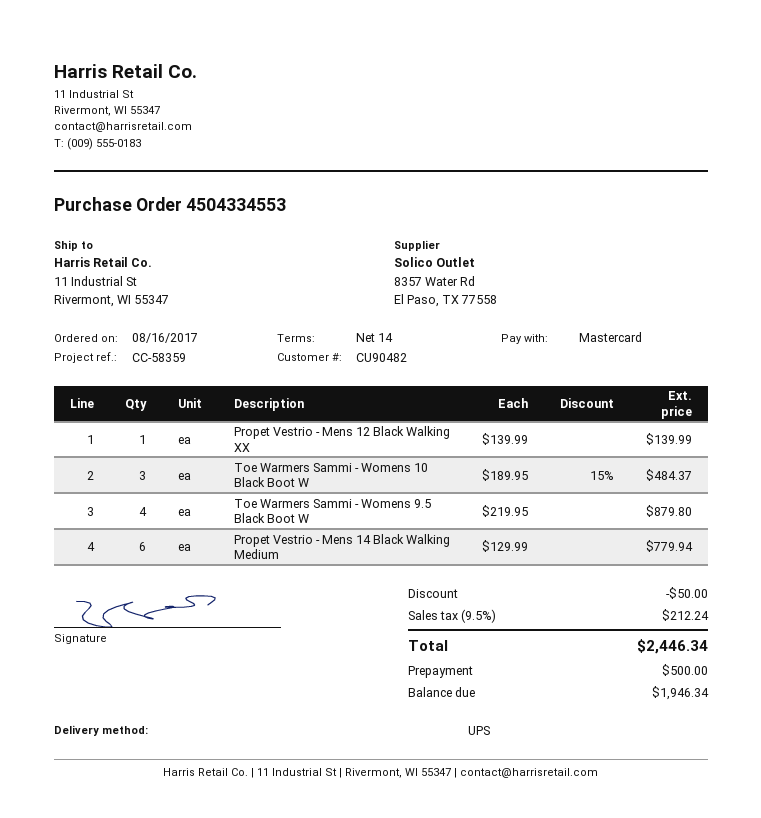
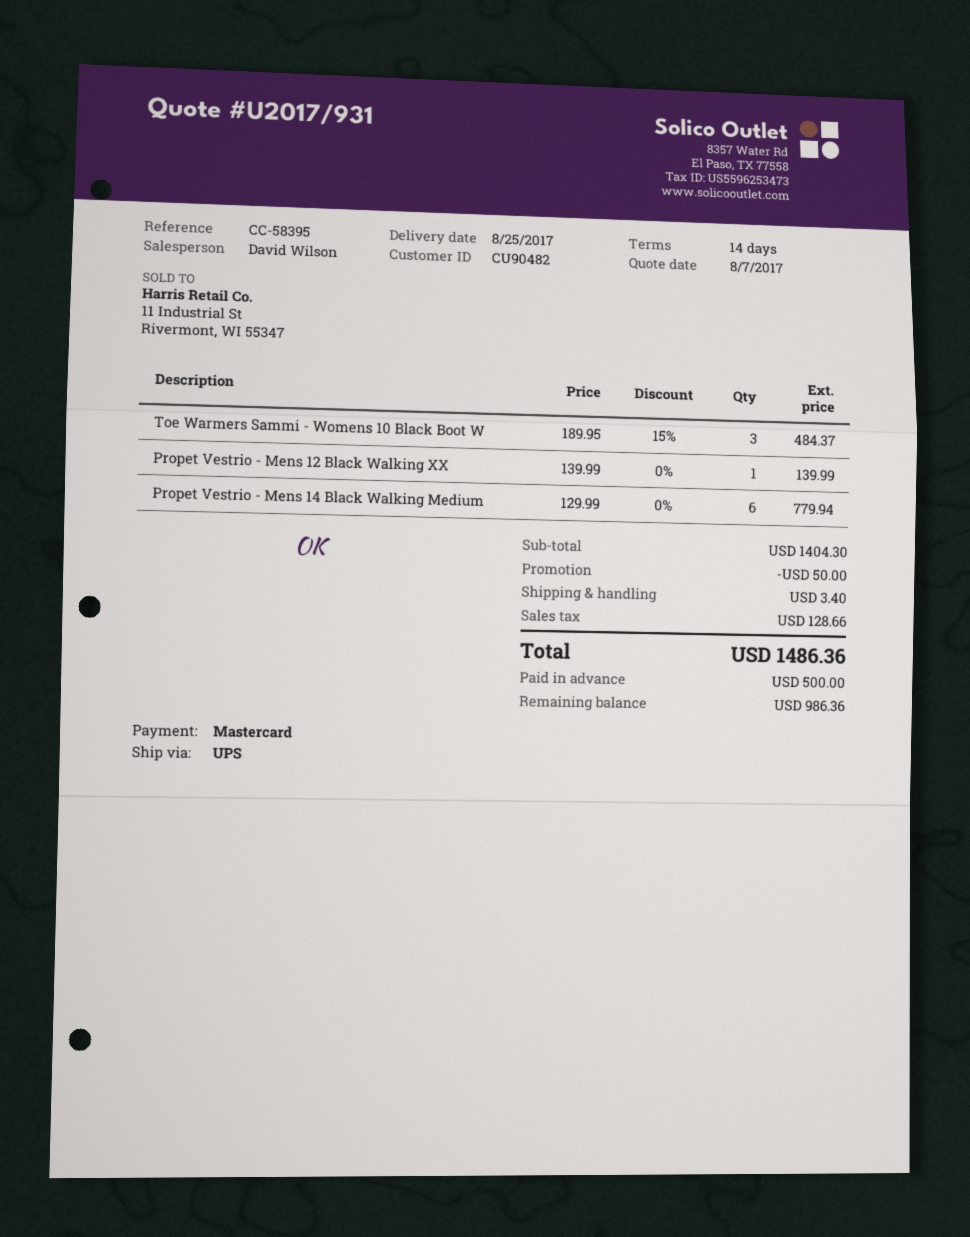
reference: CC-58359 -> CC-58395
Toe Warmers Sammi - Womens 9.5 Black Boot W: 4 x 219.95 = 879.80 -> none
shipping: none -> 3.40
tax: 212.24 -> 128.66
total: 2446.34 -> 1486.36
balance: 1946.34 -> 986.36

